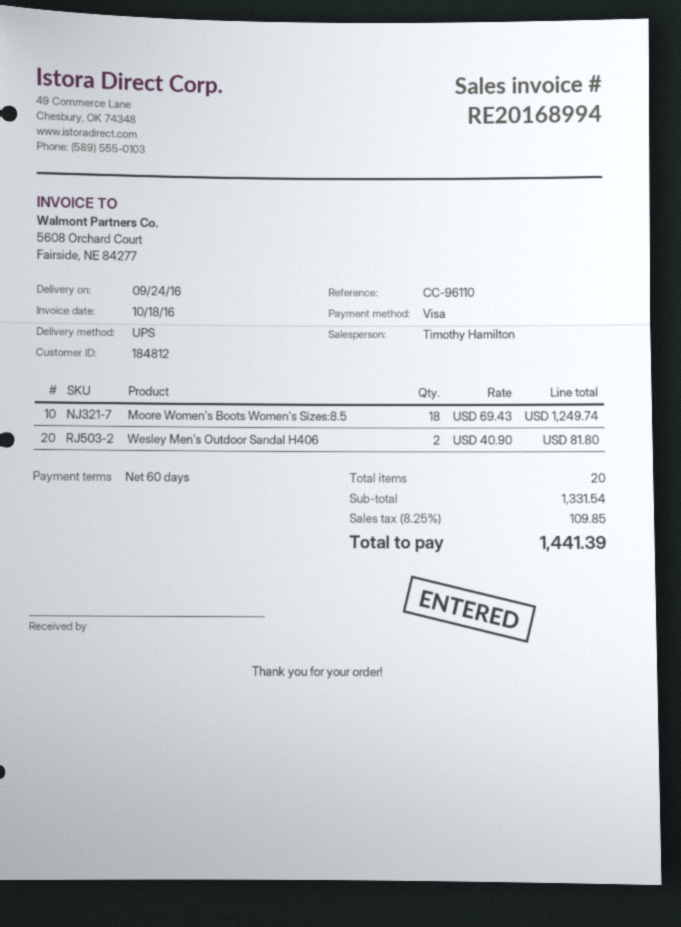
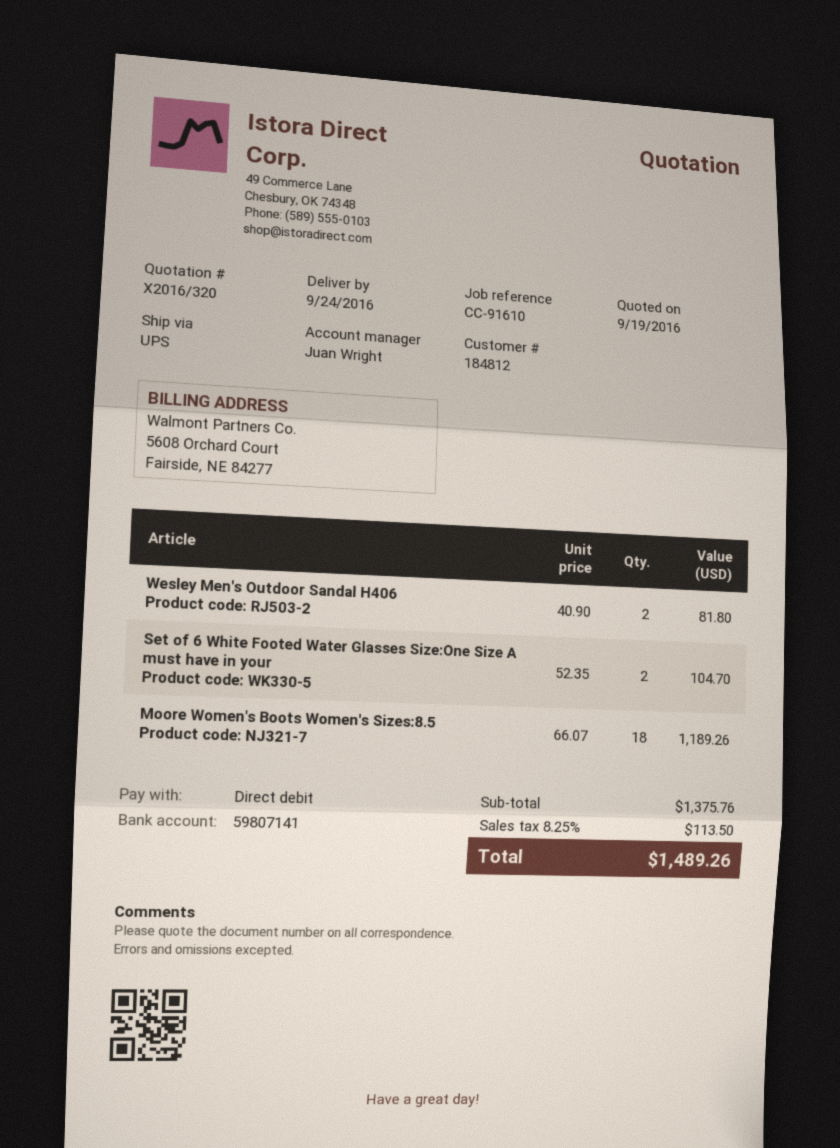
reference: CC-96110 -> CC-91610
sales rep: Timothy Hamilton -> Juan Wright
payment method: Visa -> direct debit
Moore Women's Boots Women's Sizes:8.5: 18 x 69.43 = 1249.74 -> 18 x 66.07 = 1189.26
Set of 6 White Footed Water Glasses Size:One Size A must have in your: none -> 2 x 52.35 = 104.70
subtotal: 1331.54 -> 1375.76
tax: 8.25% = 109.85 -> 8.25% = 113.50
total: 1441.39 -> 1489.26

